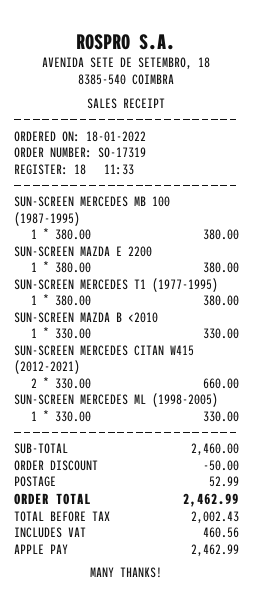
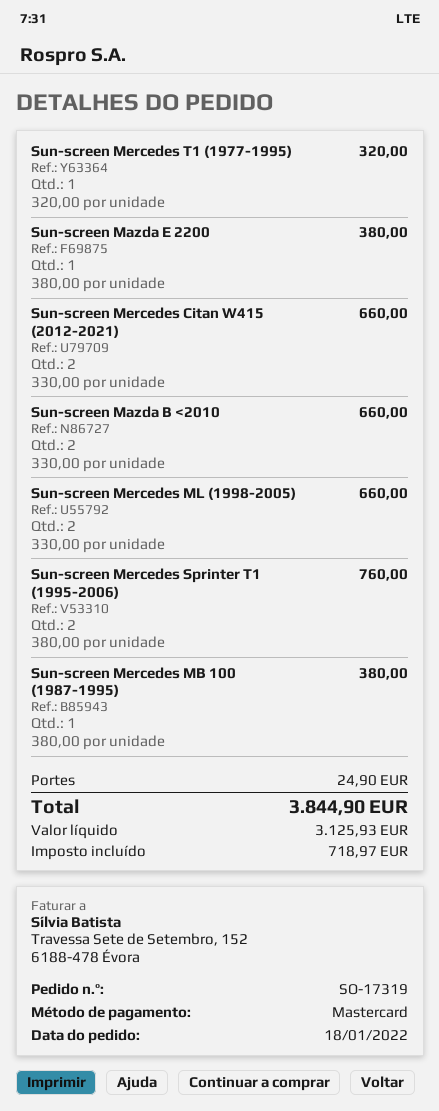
payment method: Apple Pay -> Mastercard
SUN-SCREEN MERCEDES T1 (1977-1995): 1 x 380.00 = 380.00 -> 1 x 320.00 = 320.00
SUN-SCREEN MAZDA B <2010: 1 x 330.00 = 330.00 -> 2 x 330.00 = 660.00
SUN-SCREEN MERCEDES ML (1998-2005): 1 x 330.00 = 330.00 -> 2 x 330.00 = 660.00
Sun-screen Mercedes Sprinter T1 (1995-2006): none -> 2 x 380.00 = 760.00
discount: 50.00 -> none
shipping: 52.99 -> 24.90
net: 2002.43 -> 3125.93
tax: 460.56 -> 718.97
total: 2462.99 -> 3844.90

